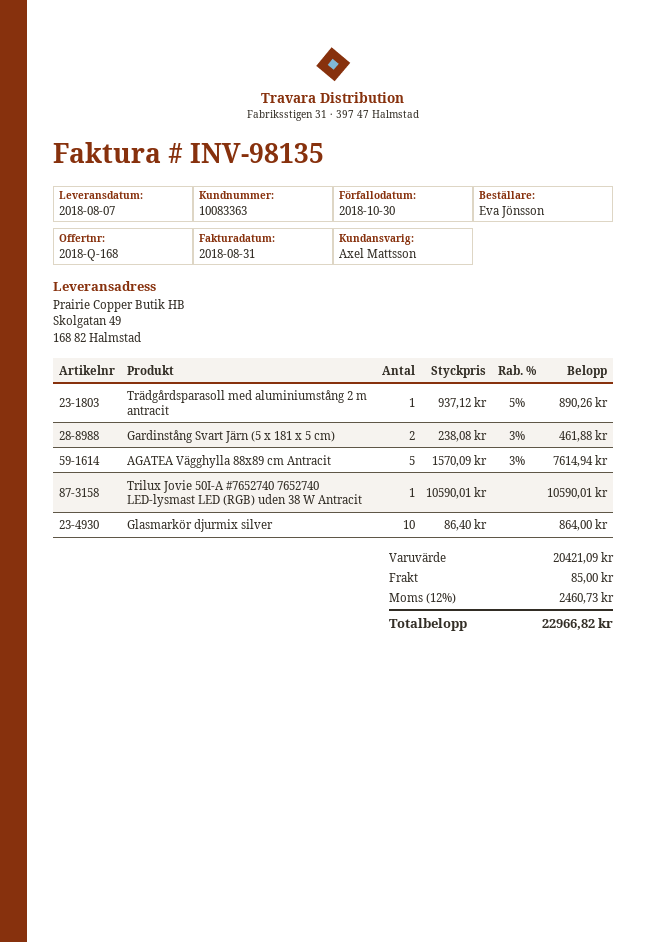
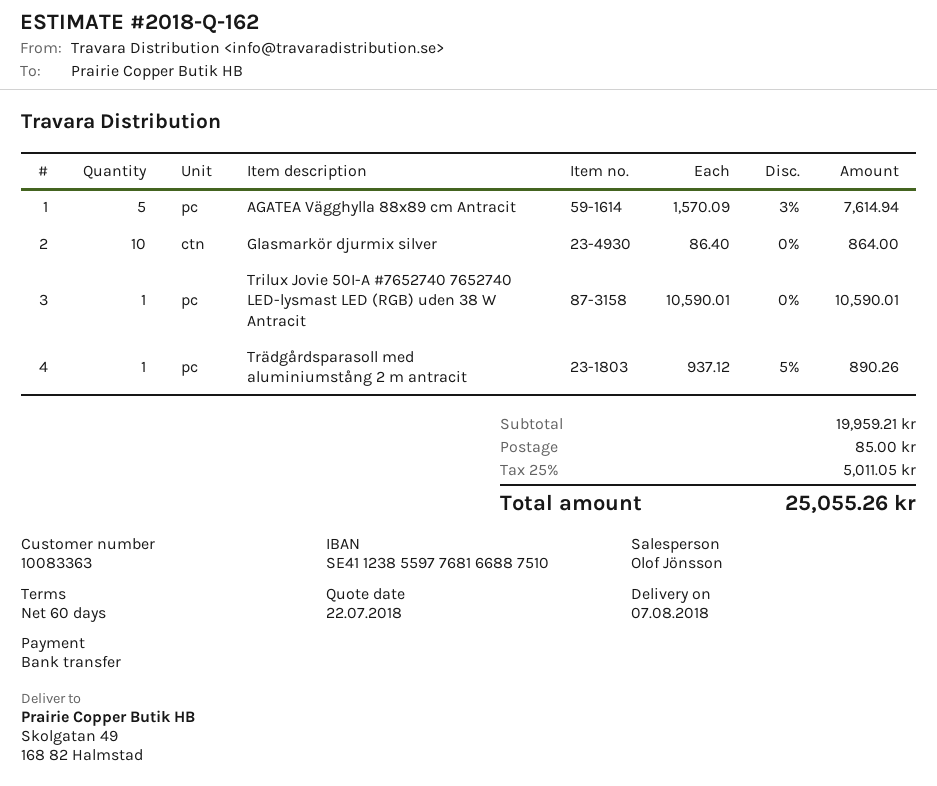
quote number: 2018-Q-168 -> 2018-Q-162
sales rep: Axel Mattsson -> Olof Jönsson
Gardinstång Svart Järn (5 x 181 x 5 cm): 2 x 238.08 - 3% = 461.88 -> none
subtotal: 20421.09 -> 19959.21
tax: 12% = 2460.73 -> 25% = 5011.05
total: 22966.82 -> 25055.26

